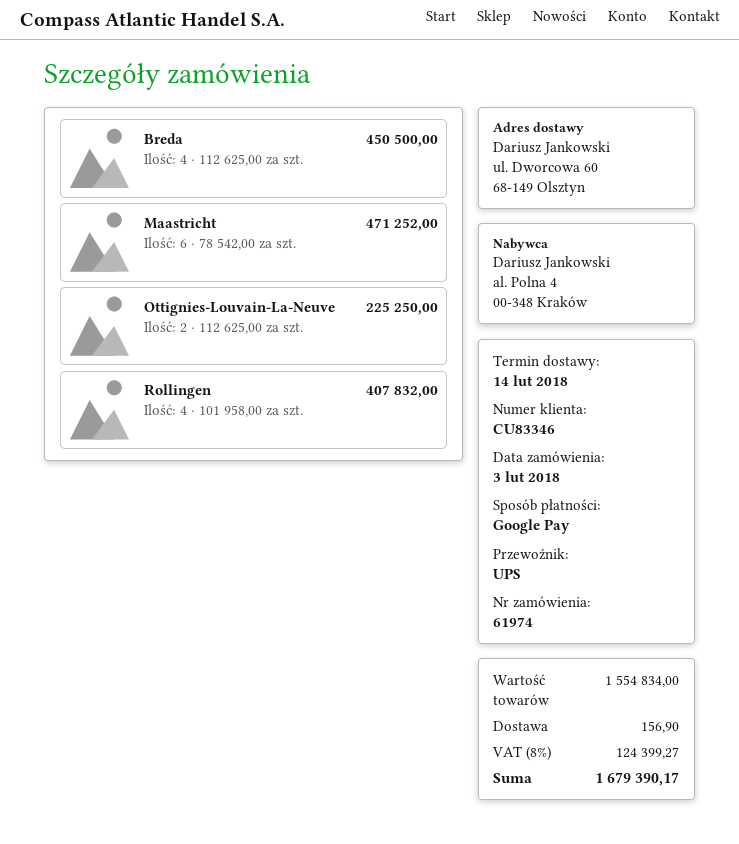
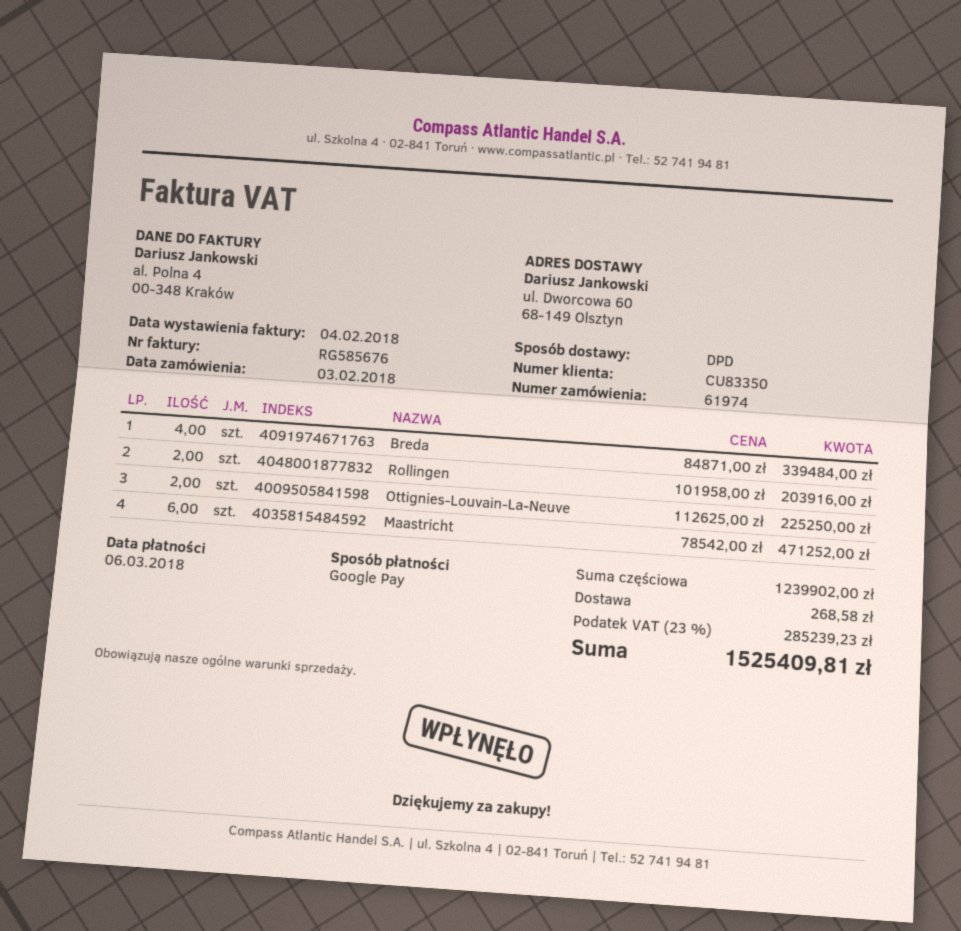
customer number: CU83346 -> CU83350
shipping method: UPS -> DPD
Breda: 4 x 112625.00 = 450500.00 -> 4 x 84871.00 = 339484.00
Rollingen: 4 x 101958.00 = 407832.00 -> 2 x 101958.00 = 203916.00
subtotal: 1554834.00 -> 1239902.00
shipping: 156.90 -> 268.58
tax: 8% = 124399.27 -> 23% = 285239.23
total: 1679390.17 -> 1525409.81

